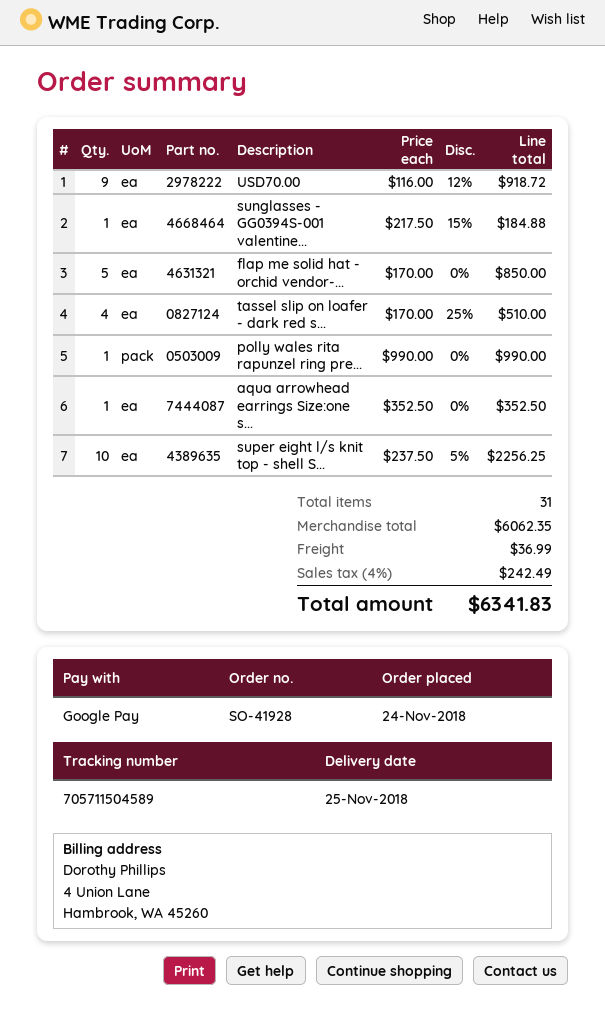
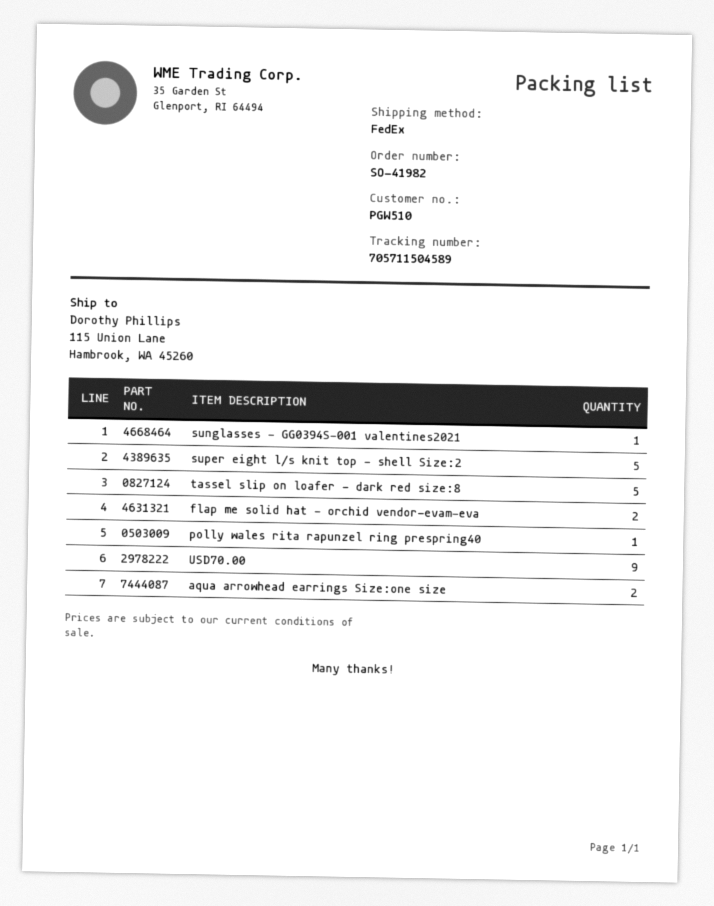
order number: SO-41928 -> SO-41982
flap me solid hat - orchid vendor-...: 5 -> 2
tassel slip on loafer - dark red s...: 4 -> 5
aqua arrowhead earrings Size:one s...: 1 -> 2
super eight l/s knit top - shell S...: 10 -> 5

